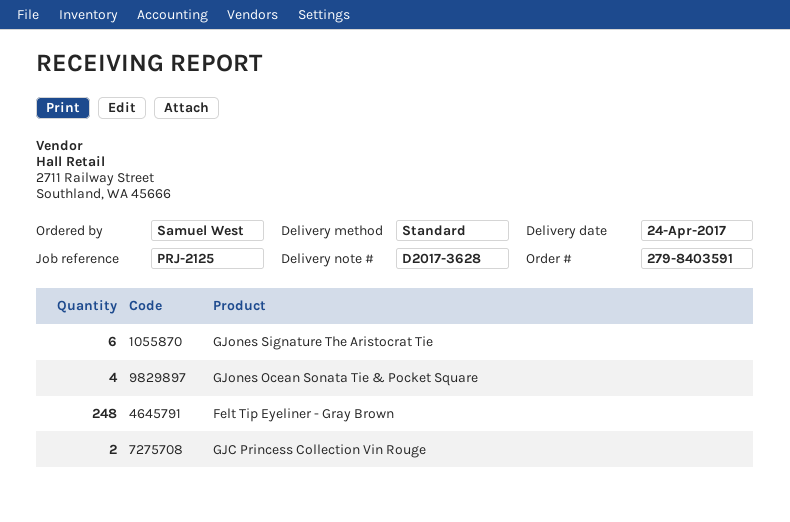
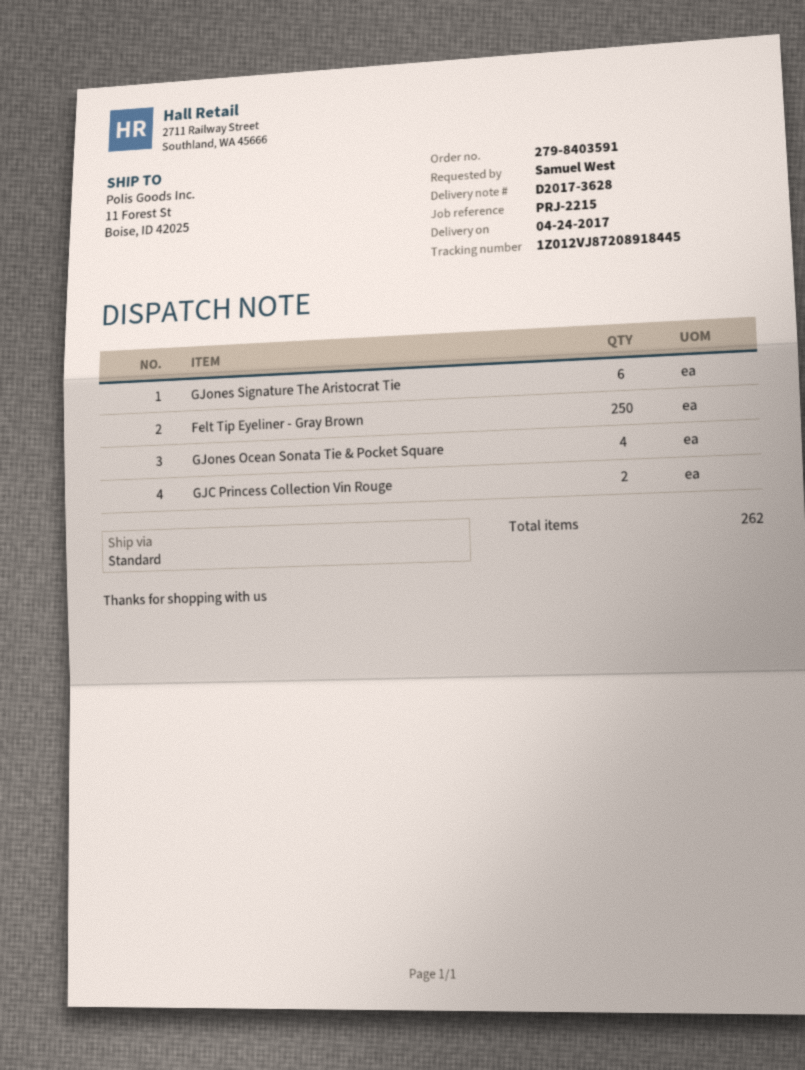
reference: PRJ-2125 -> PRJ-2215
Felt Tip Eyeliner - Gray Brown: 248 -> 250

